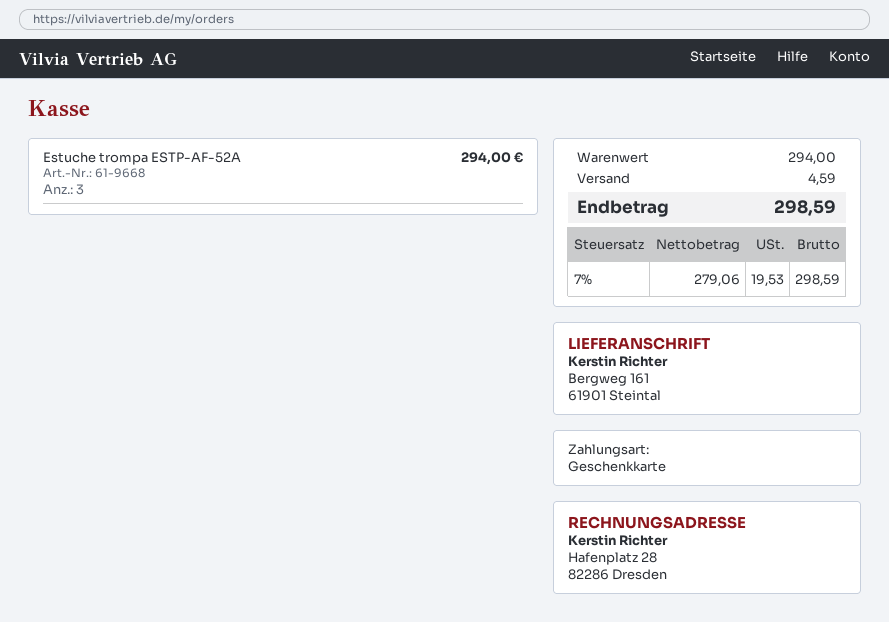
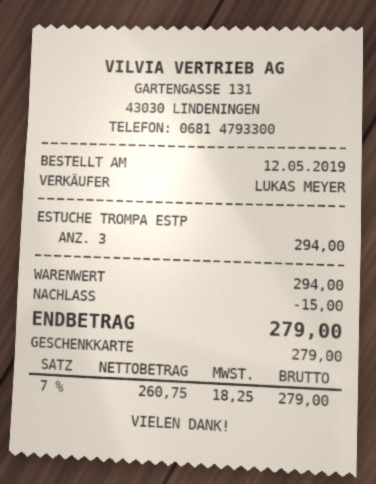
discount: none -> 15.00
shipping: 4.59 -> none
net: 279.06 -> 260.75
tax: 7% = 19.53 -> 7% = 18.25
total: 298.59 -> 279.00

